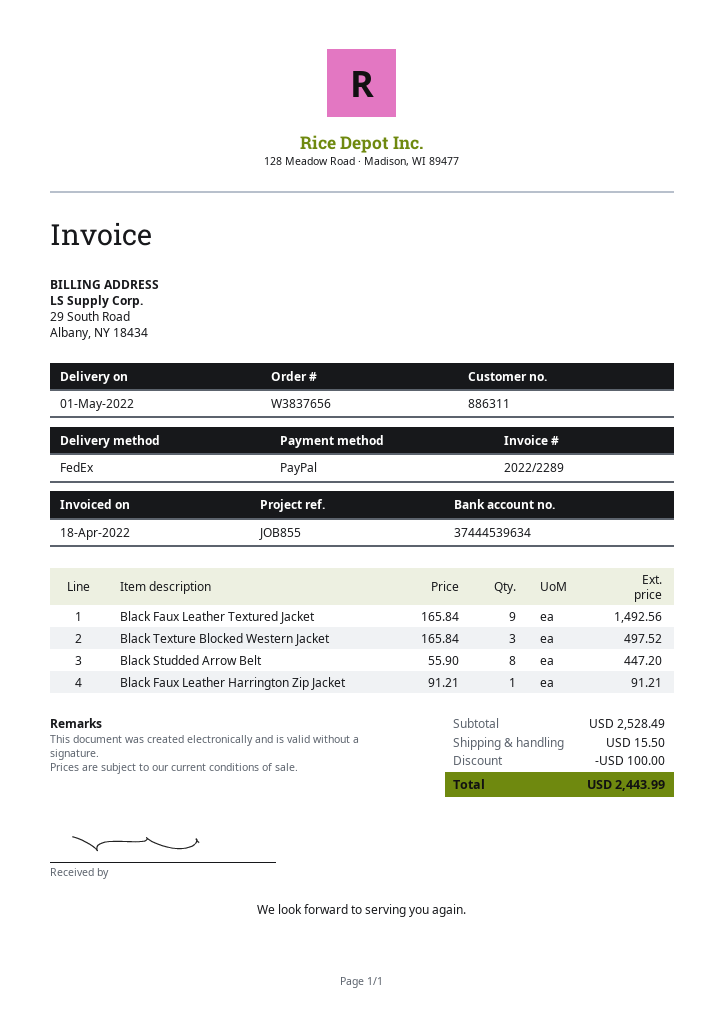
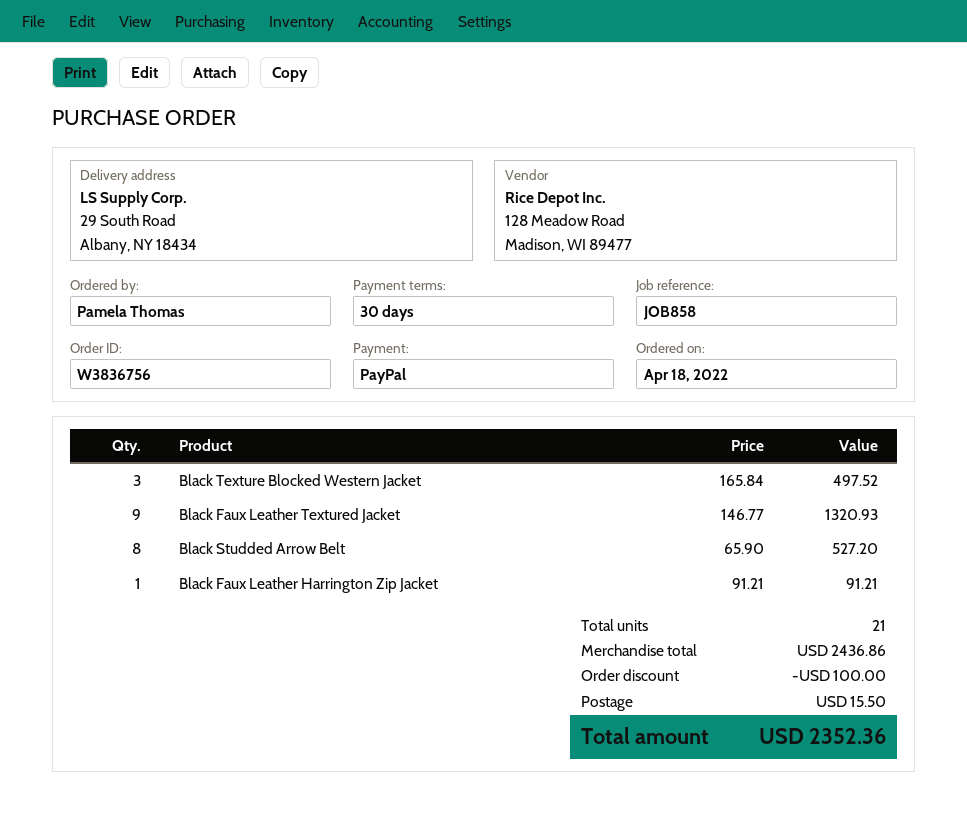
order number: W3837656 -> W3836756
reference: JOB855 -> JOB858
Black Faux Leather Textured Jacket: 9 x 165.84 = 1492.56 -> 9 x 146.77 = 1320.93
Black Studded Arrow Belt: 8 x 55.90 = 447.20 -> 8 x 65.90 = 527.20
subtotal: 2528.49 -> 2436.86
total: 2443.99 -> 2352.36

